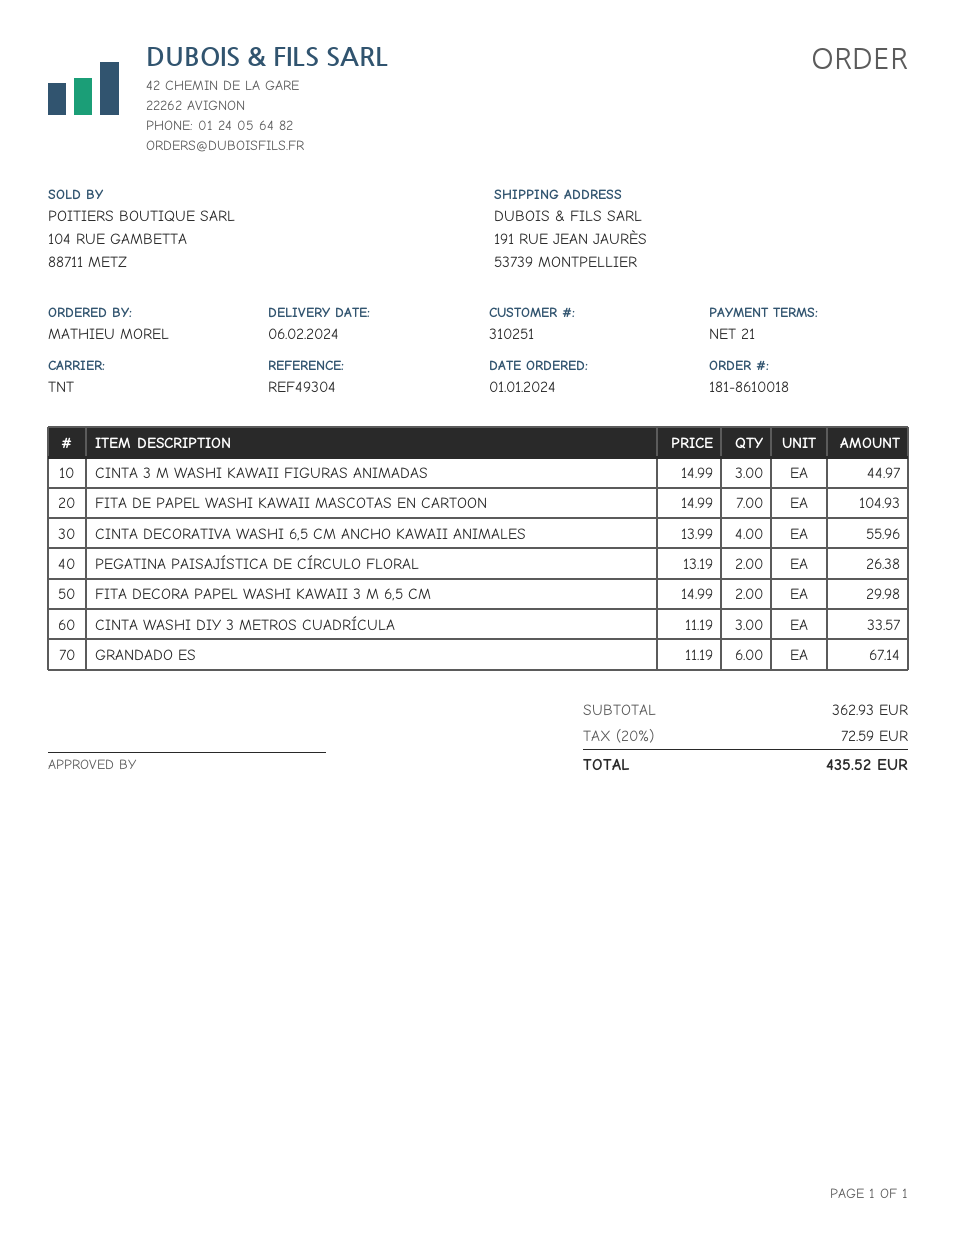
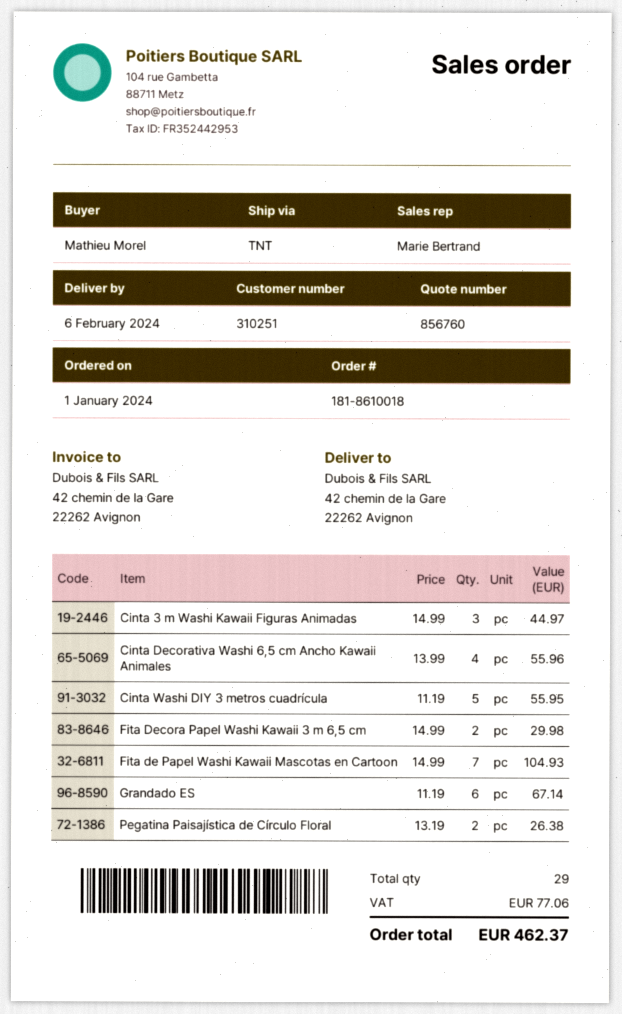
ship to: 191 RUE JEAN JAURÈS, 53739 MONTPELLIER -> 42 chemin de la Gare, 22262 Avignon
CINTA WASHI DIY 3 METROS CUADRÍCULA: 3 x 11.19 = 33.57 -> 5 x 11.19 = 55.95
tax: 72.59 -> 77.06
total: 435.52 -> 462.37

